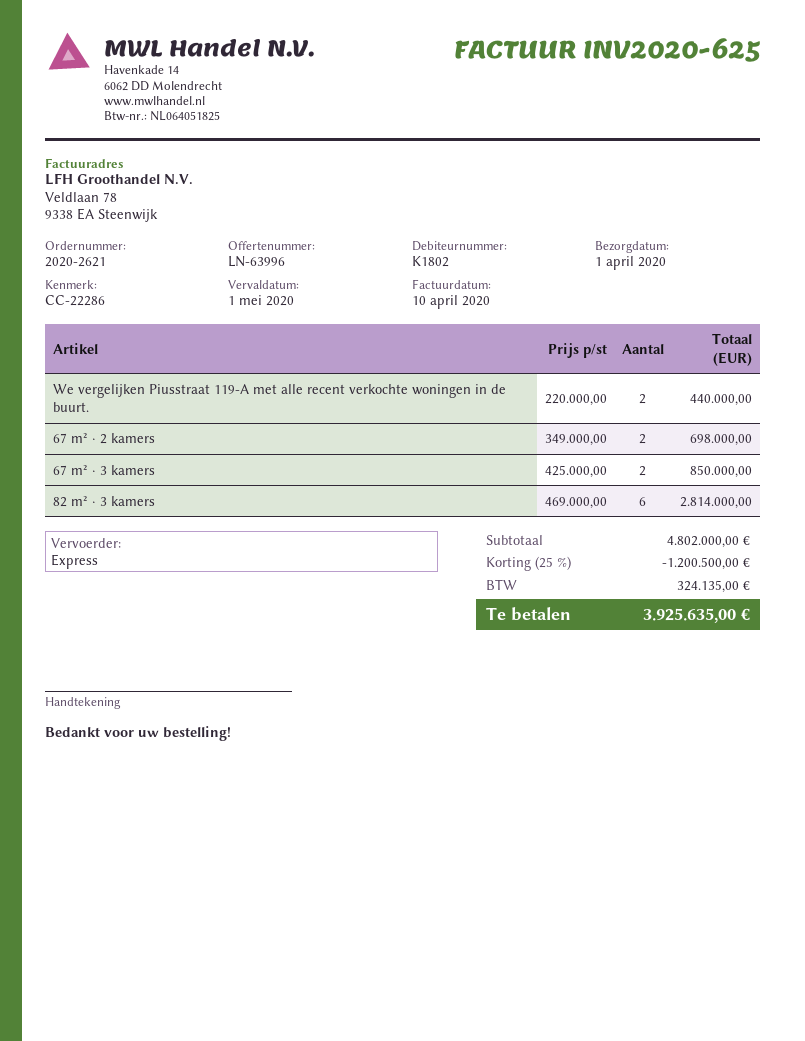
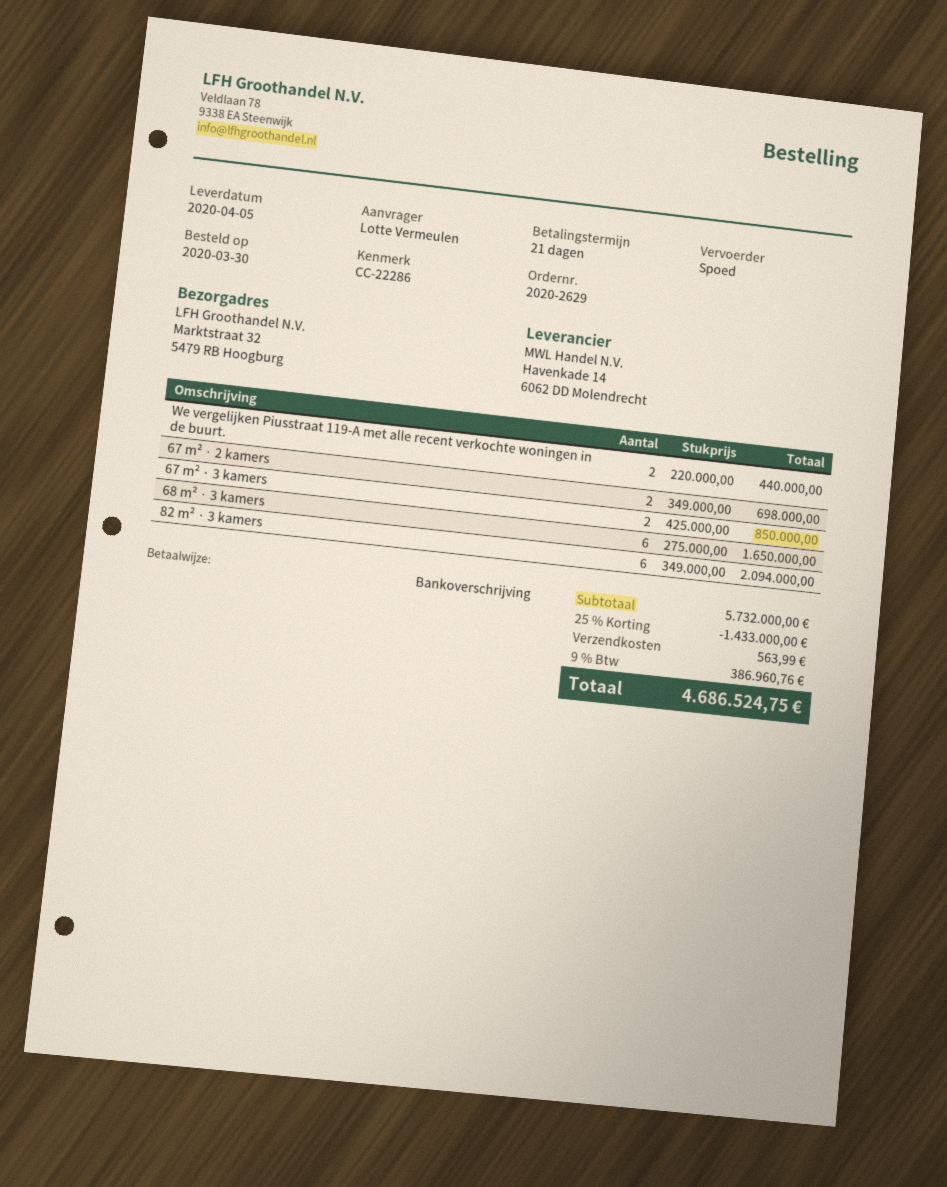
order number: 2020-2621 -> 2020-2629
delivery date: 2020-04-01 -> 2020-04-05
82 m² · 3 kamers: 6 x 469000.00 = 2814000.00 -> 6 x 349000.00 = 2094000.00
68 m² · 3 kamers: none -> 6 x 275000.00 = 1650000.00
subtotal: 4802000.00 -> 5732000.00
discount: 25% = 1200500.00 -> 25% = 1433000.00
shipping: none -> 563.99
tax: 324135.00 -> 386960.76
total: 3925635.00 -> 4686524.75

